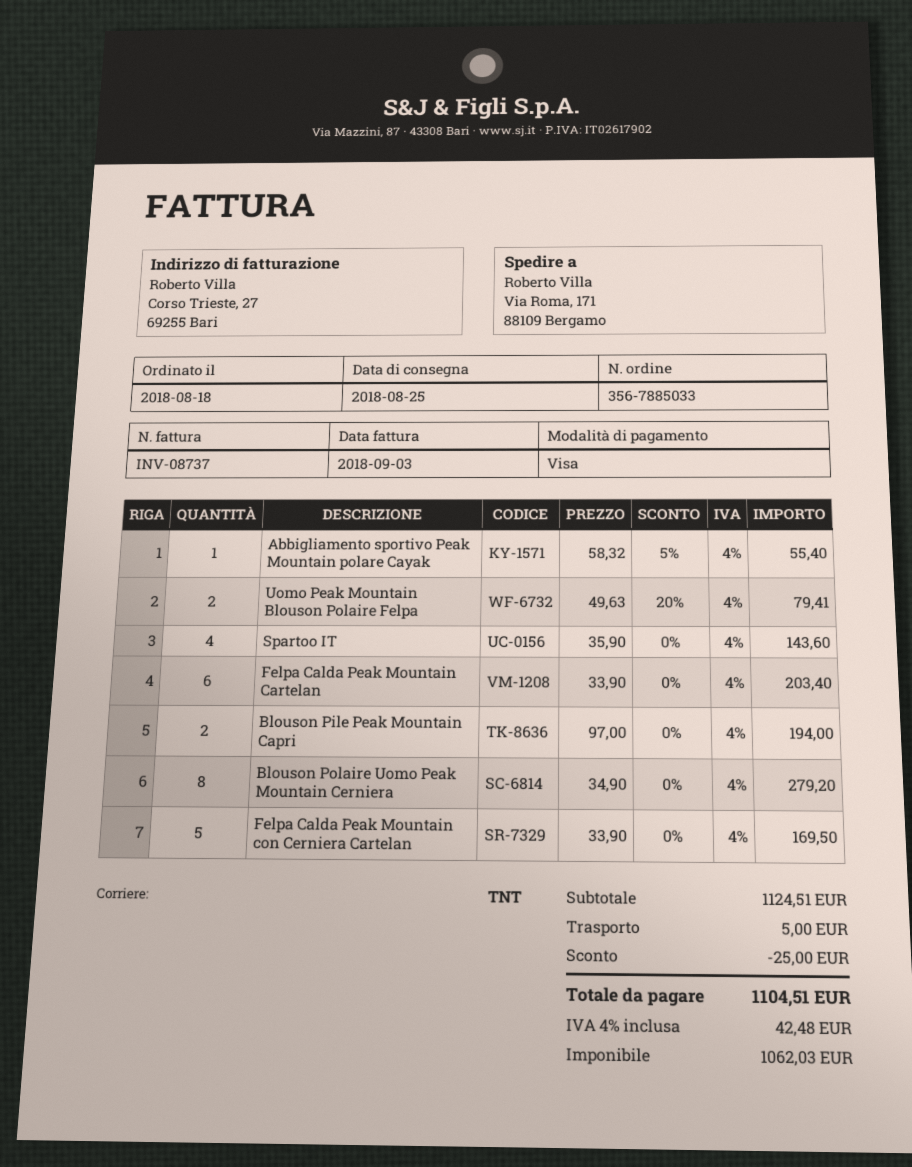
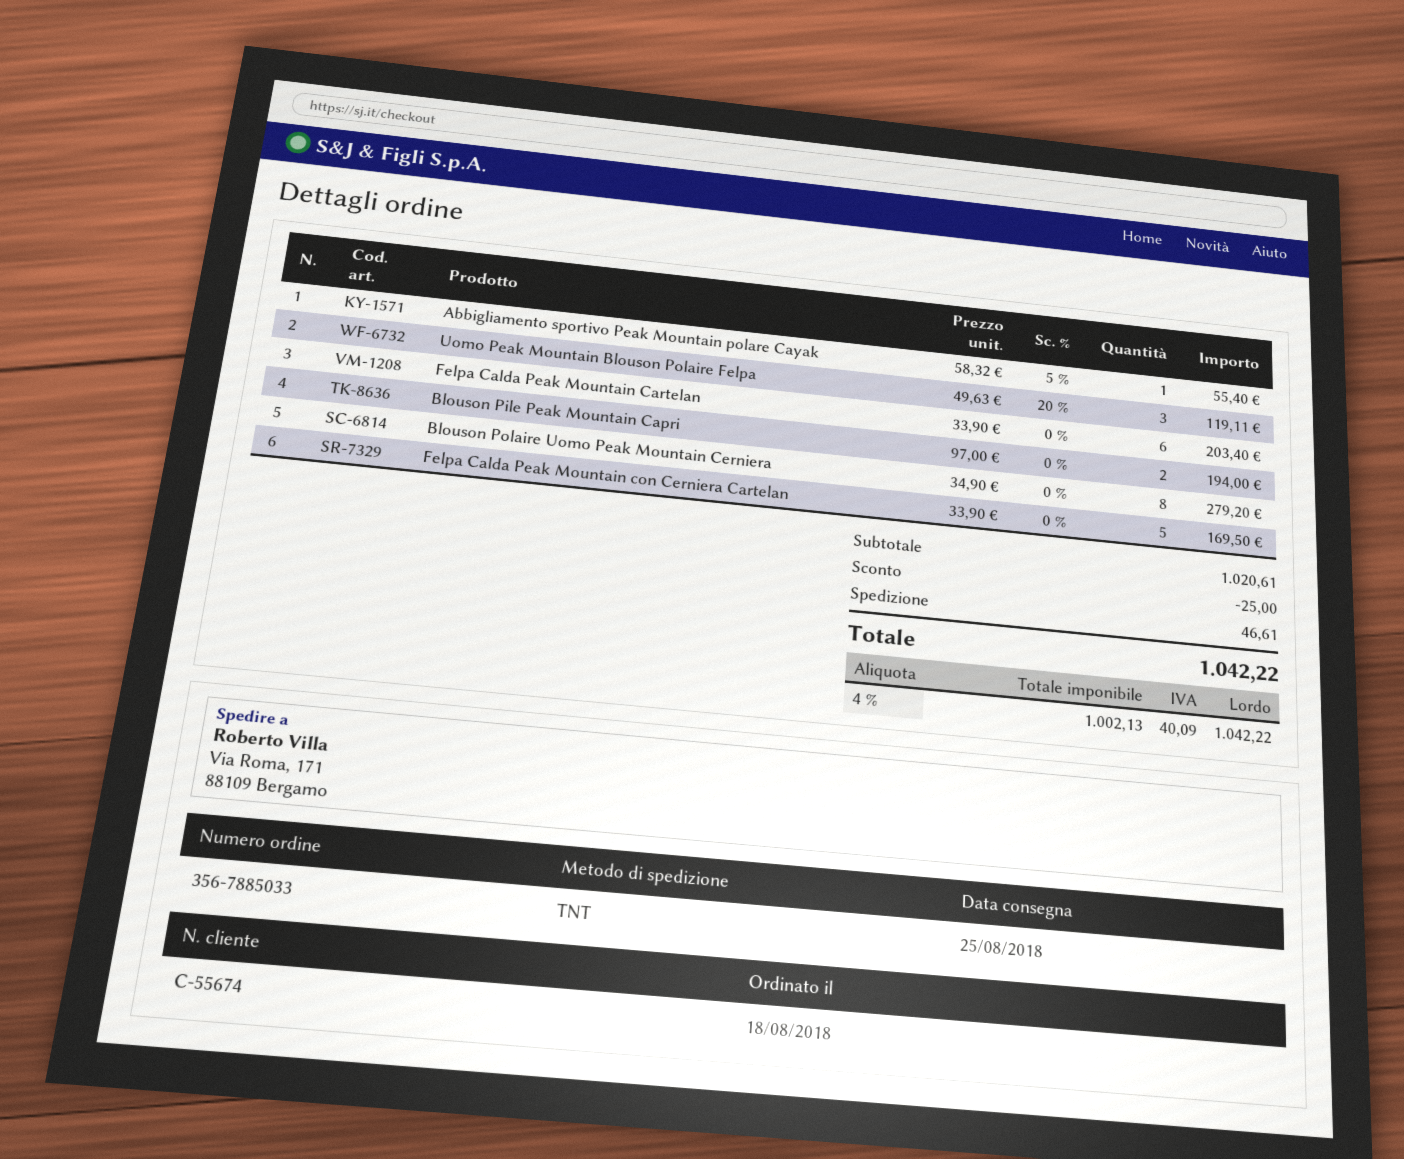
Uomo Peak Mountain Blouson Polaire Felpa: 2 x 49.63 - 20% = 79.41 -> 3 x 49.63 - 20% = 119.11
Spartoo IT: 4 x 35.90 = 143.60 -> none
subtotal: 1124.51 -> 1020.61
shipping: 5.00 -> 46.61
net: 1062.03 -> 1002.13
tax: 4% = 42.48 -> 4% = 40.09
total: 1104.51 -> 1042.22

